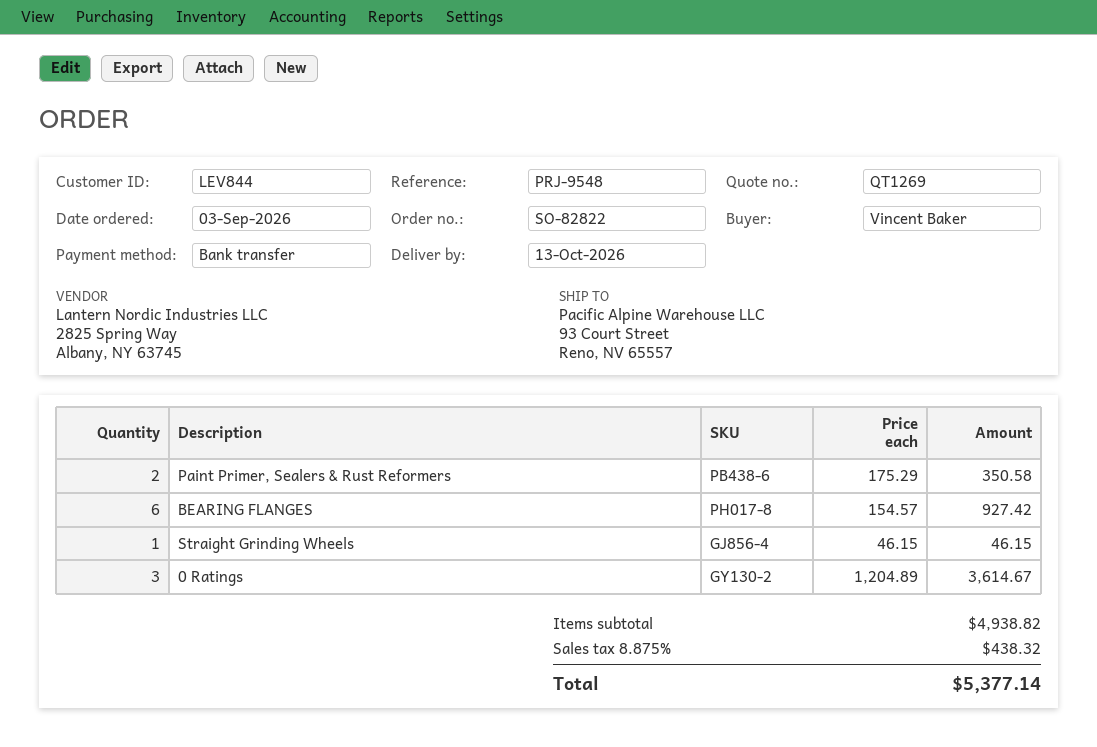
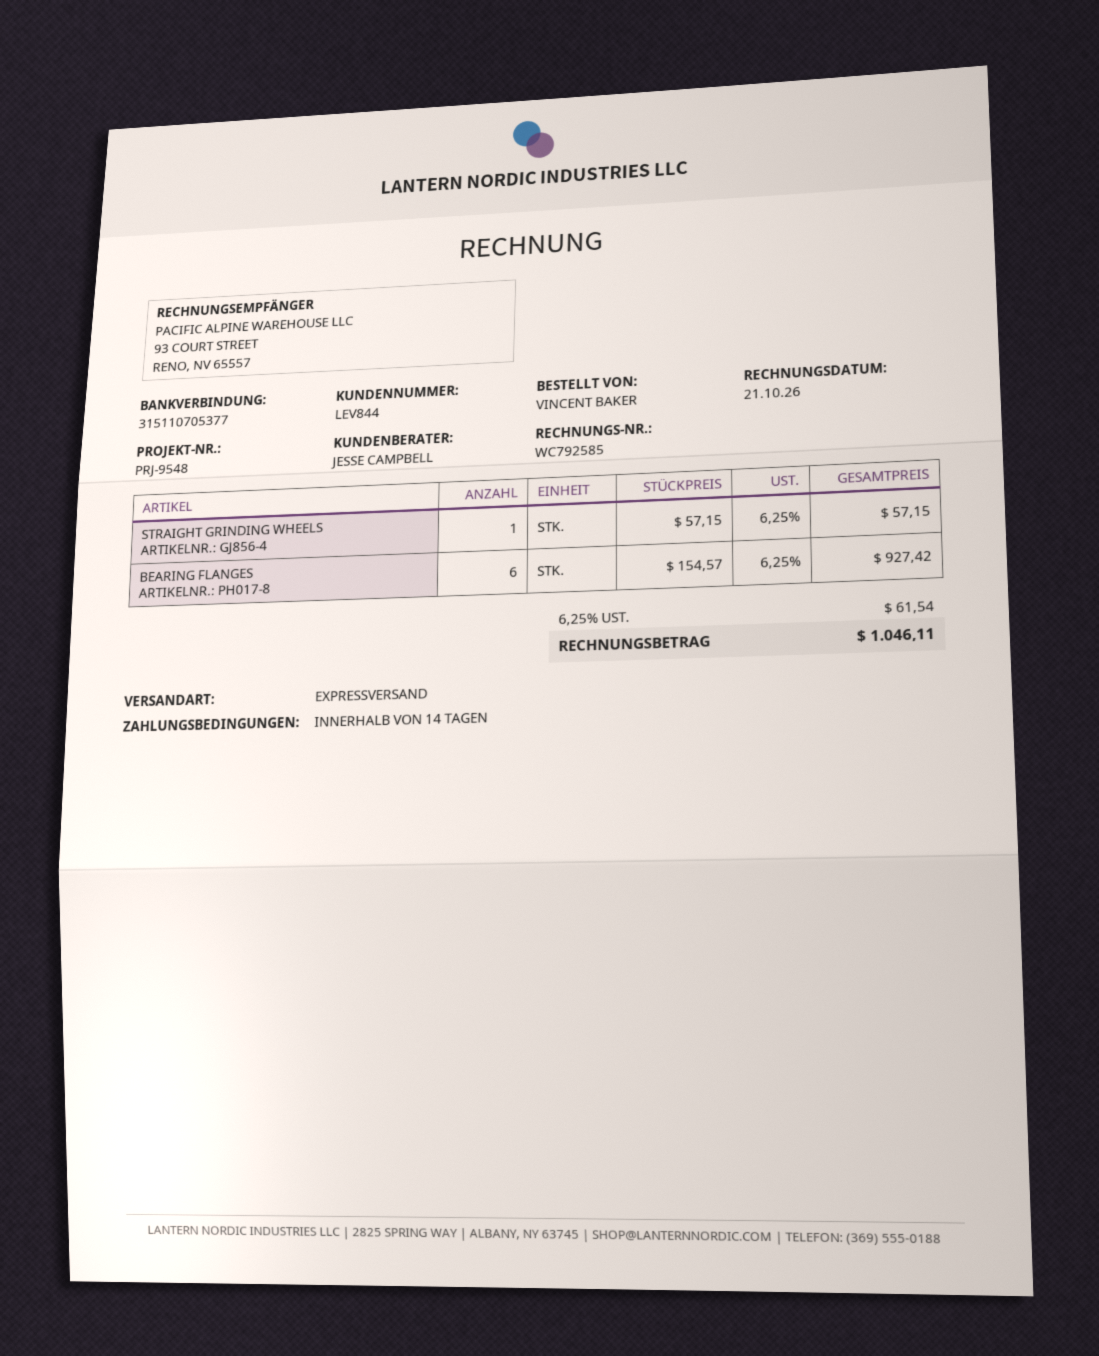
Paint Primer, Sealers & Rust Reformers: 2 x 175.29 = 350.58 -> none
Straight Grinding Wheels: 1 x 46.15 = 46.15 -> 1 x 57.15 = 57.15
0 Ratings: 3 x 1204.89 = 3614.67 -> none
tax: 8.875% = 438.32 -> 6.25% = 61.54
total: 5377.14 -> 1046.11

